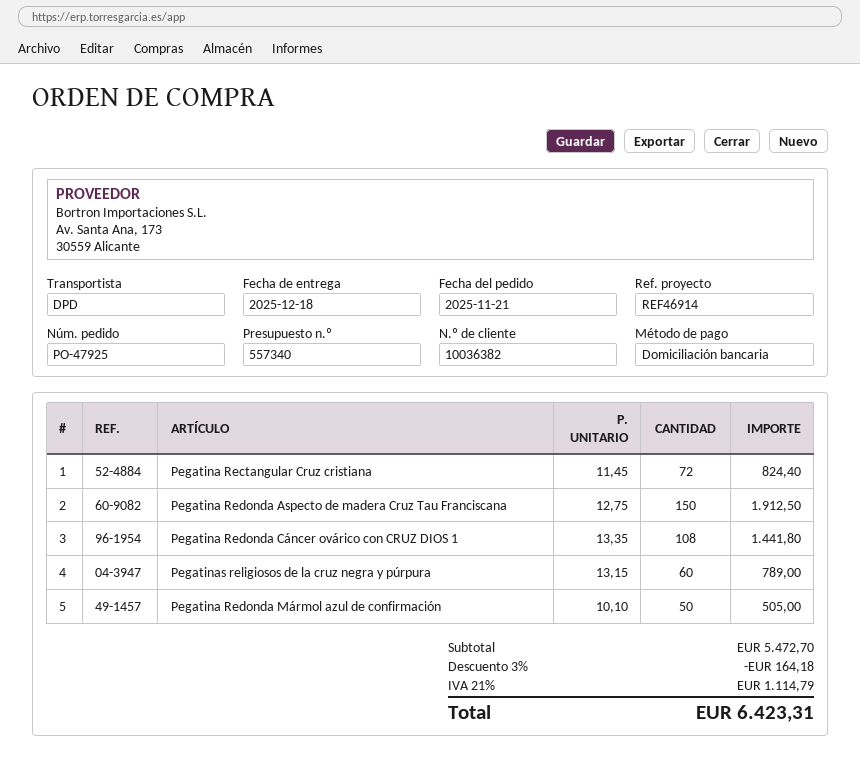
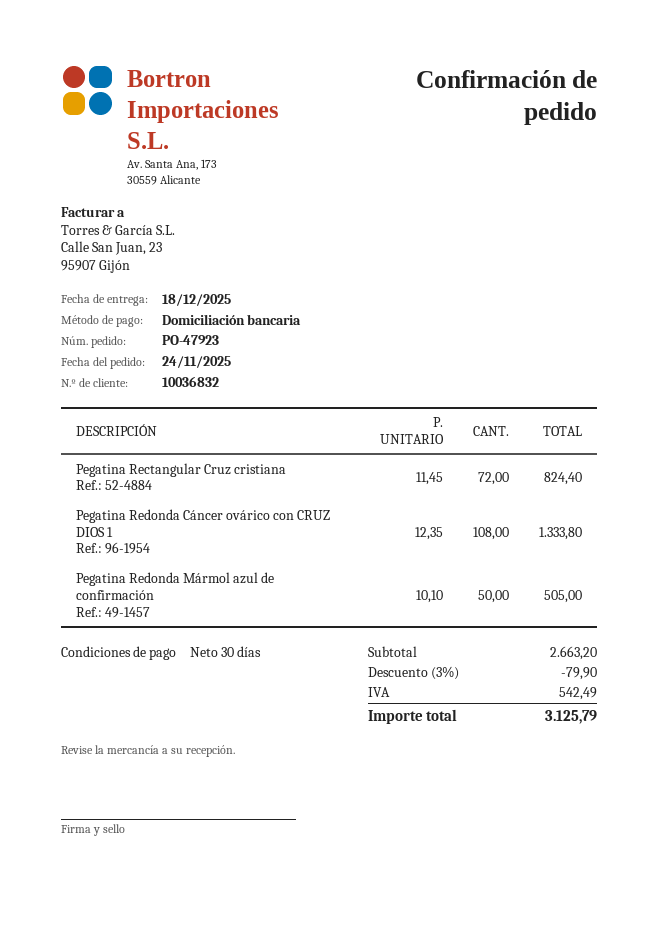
order number: PO-47925 -> PO-47923
order date: 2025-11-21 -> 2025-11-24
customer number: 10036382 -> 10036832
Pegatina Redonda Aspecto de madera Cruz Tau Franciscana: 150 x 12.75 = 1912.50 -> none
Pegatina Redonda Cáncer ovárico con CRUZ DIOS 1: 108 x 13.35 = 1441.80 -> 108 x 12.35 = 1333.80
Pegatinas religiosos de la cruz negra y púrpura: 60 x 13.15 = 789.00 -> none
subtotal: 5472.70 -> 2663.20
discount: 3% = 164.18 -> 3% = 79.90
tax: 1114.79 -> 542.49
total: 6423.31 -> 3125.79

